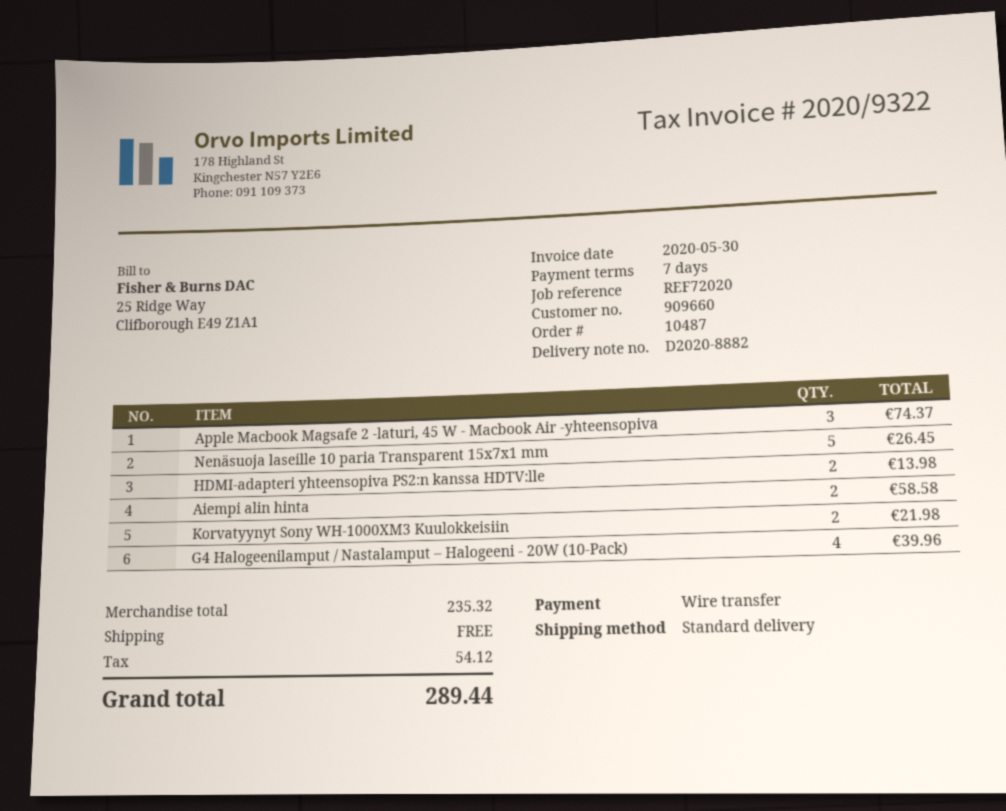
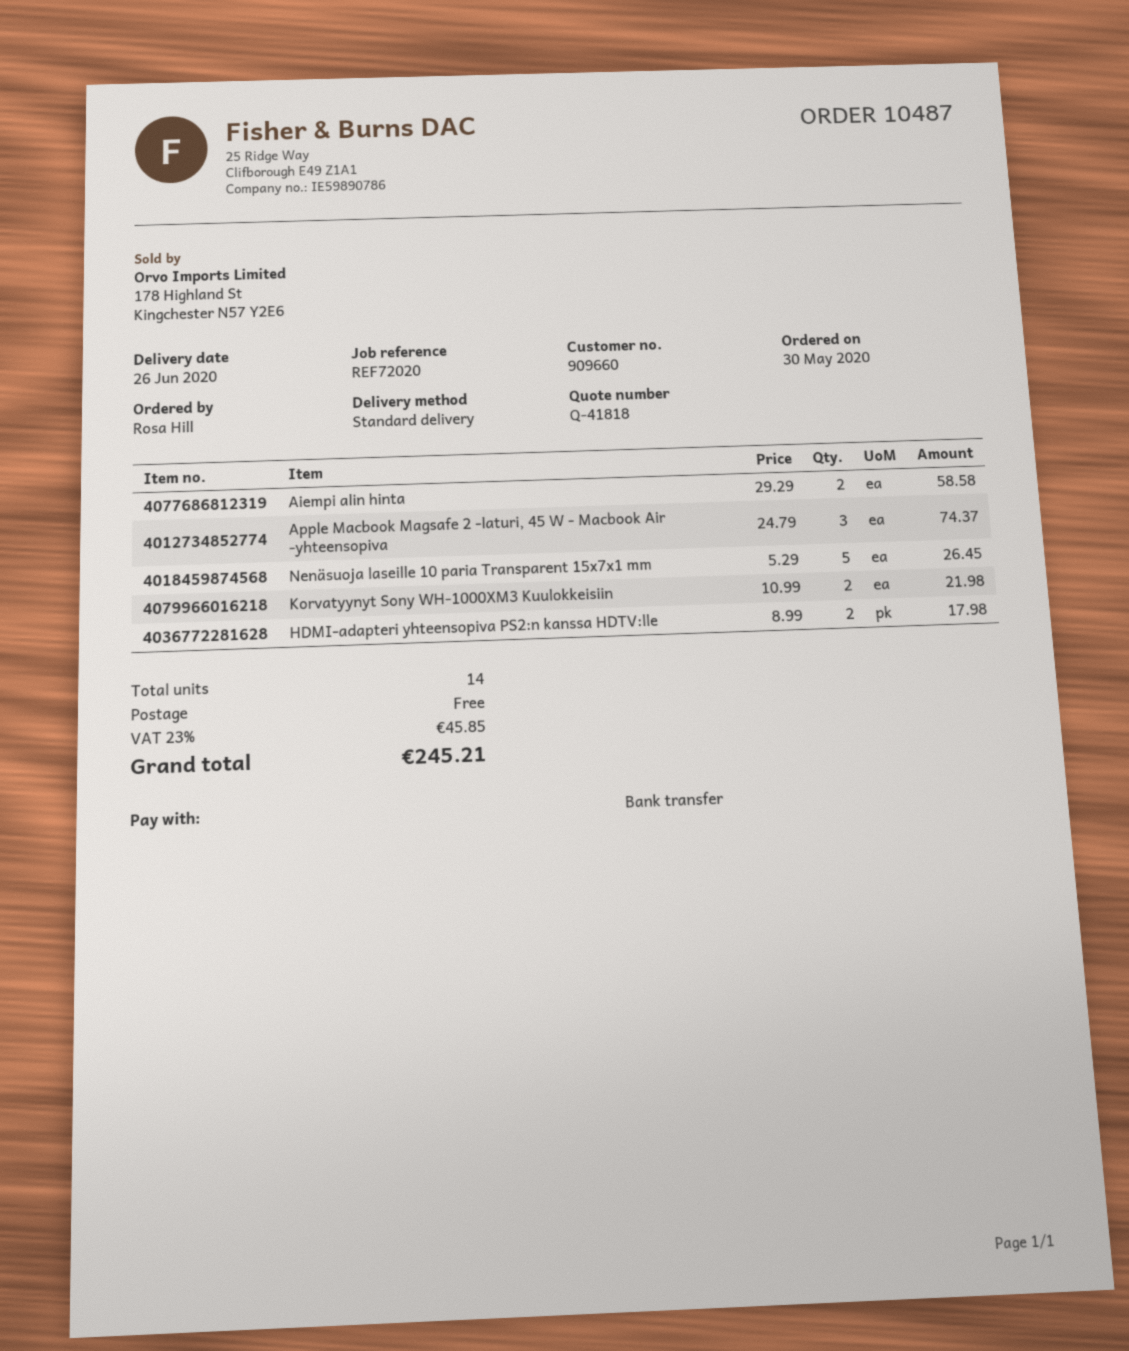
HDMI-adapteri yhteensopiva PS2:n kanssa HDTV:lle: 2 for 13.98 -> 2 for 17.98
G4 Halogeenilamput / Nastalamput – Halogeeni - 20W (10-Pack): 4 for 39.96 -> none
tax: 54.12 -> 45.85
total: 289.44 -> 245.21

